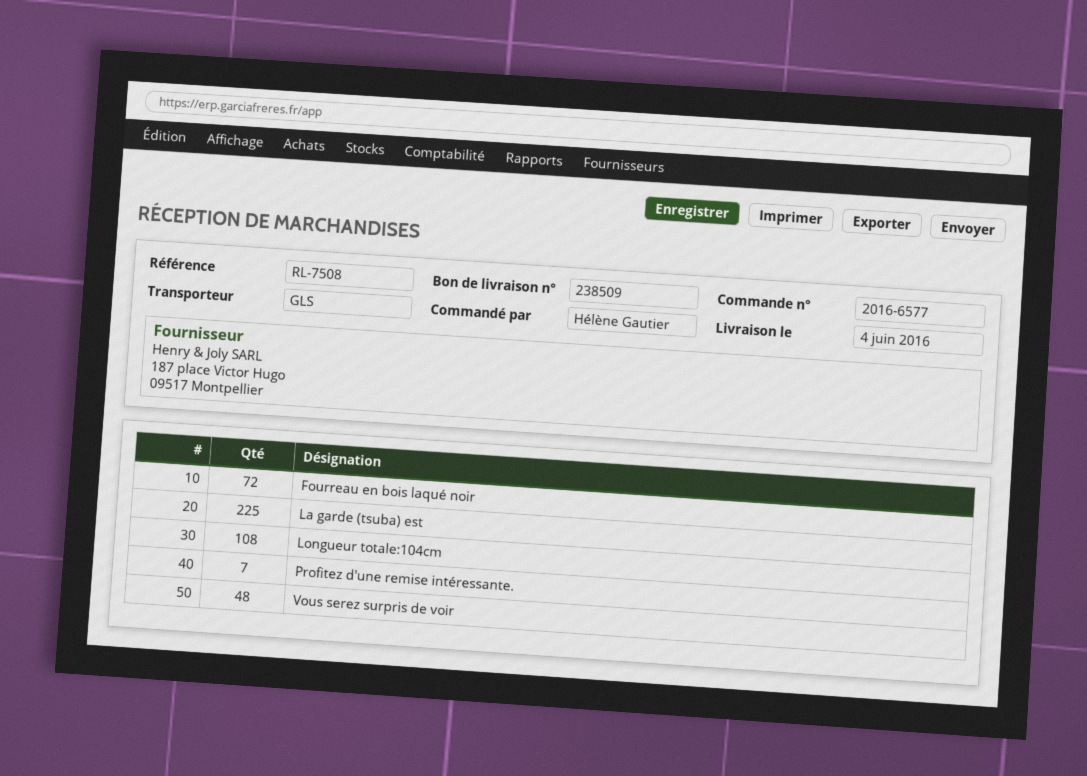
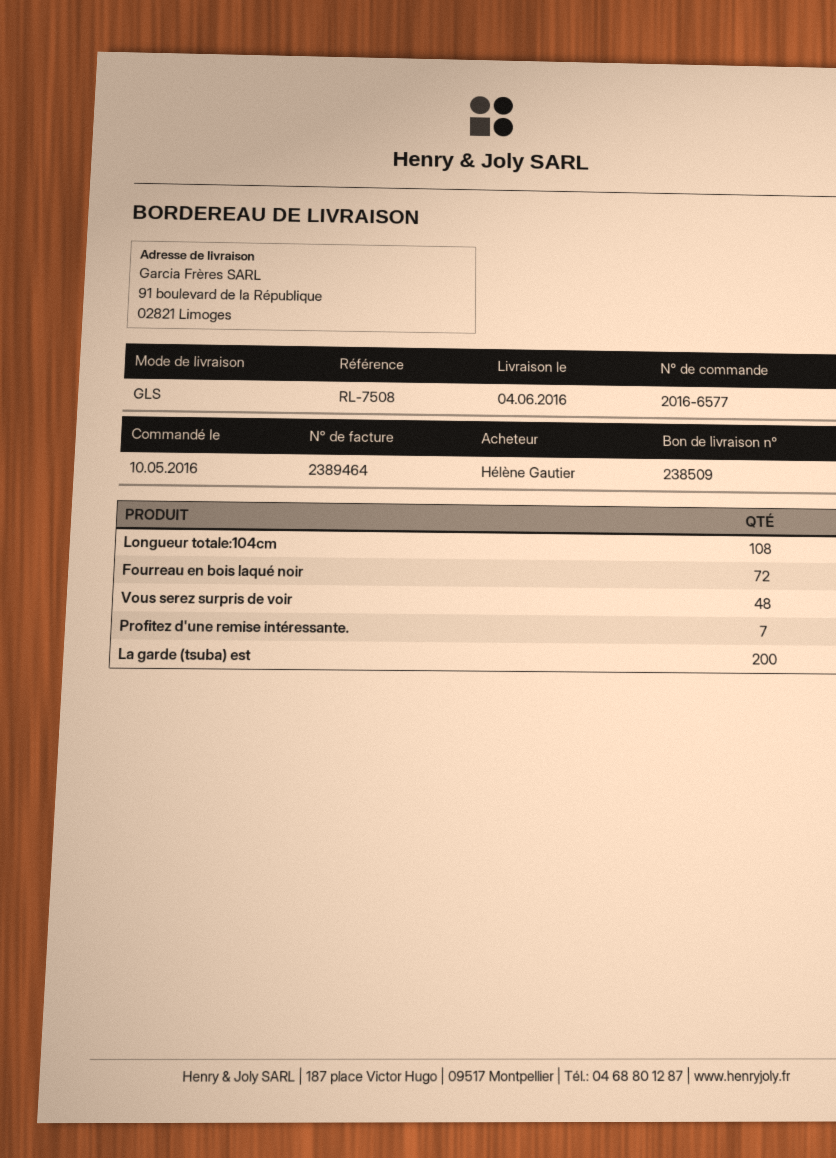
La garde (tsuba) est: 225 -> 200

